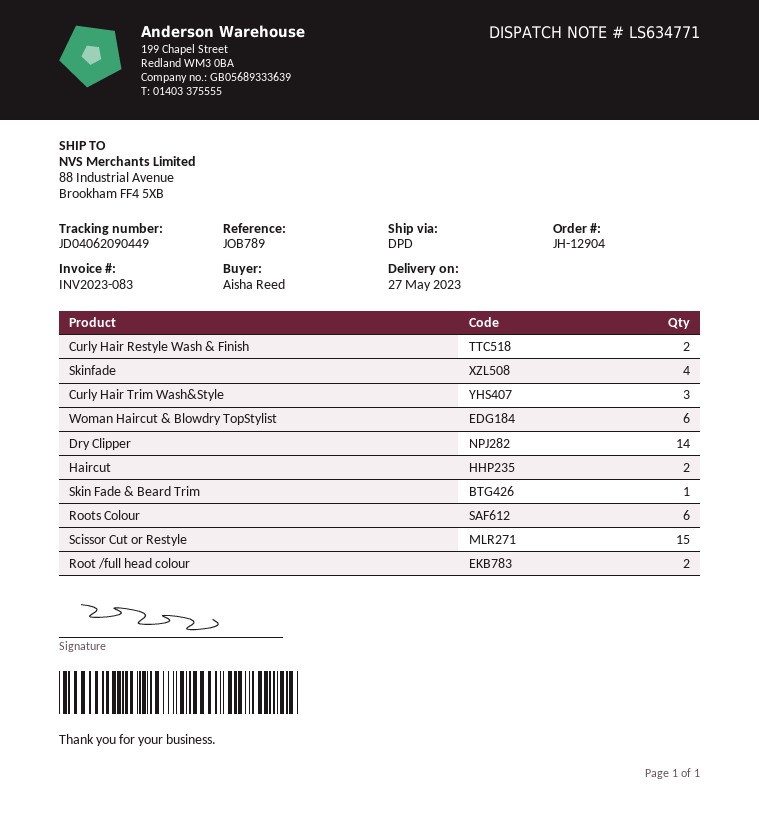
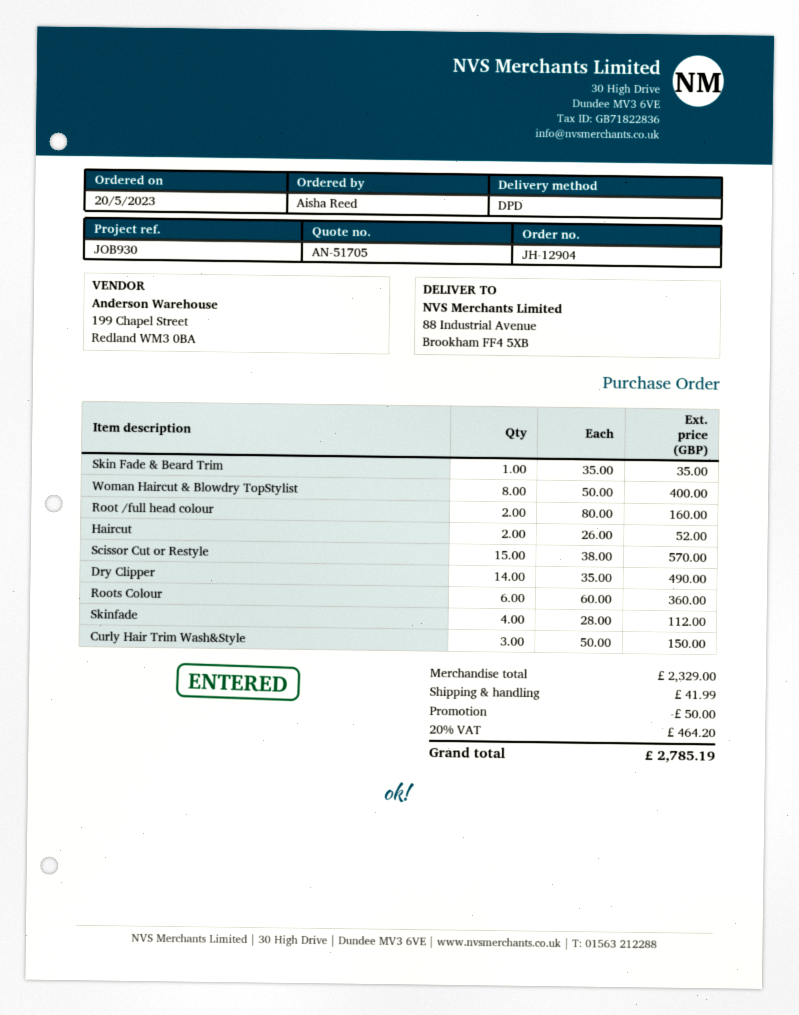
reference: JOB789 -> JOB930
Curly Hair Restyle Wash & Finish: 2 -> none
Woman Haircut & Blowdry TopStylist: 6 -> 8

